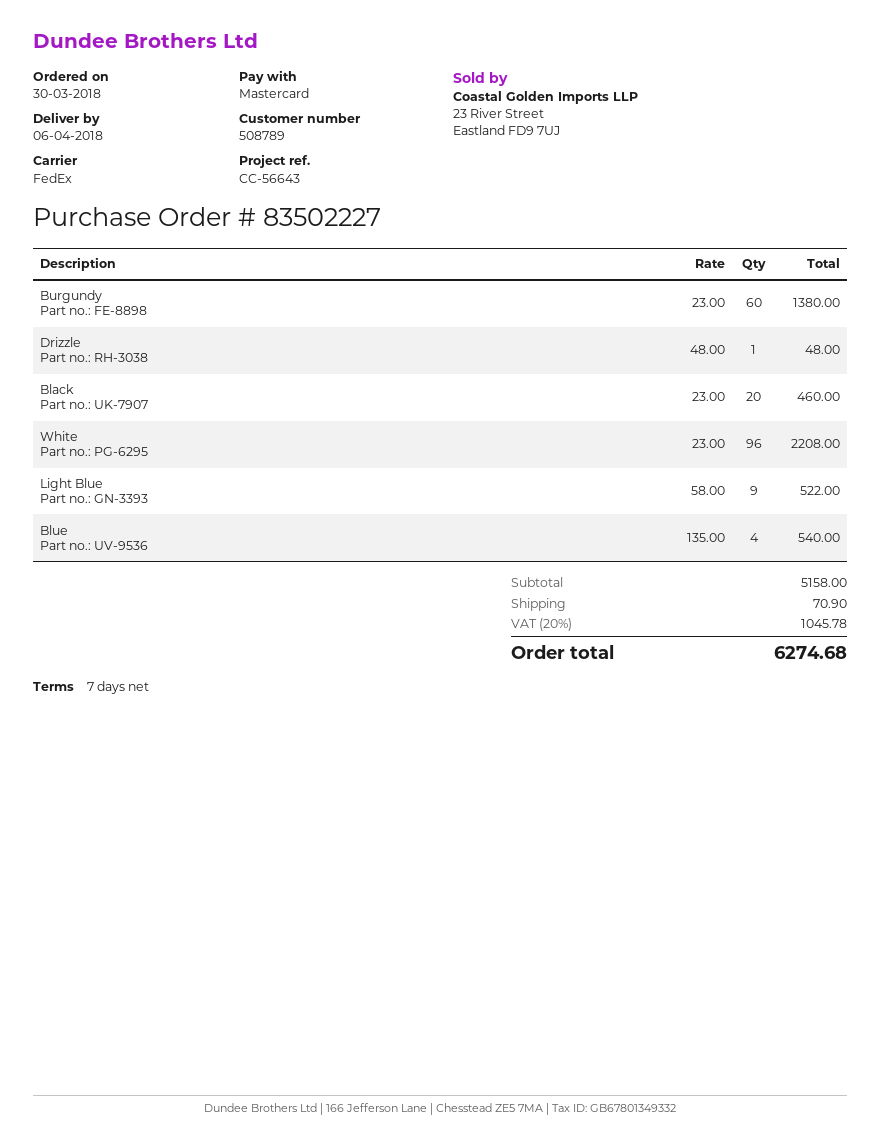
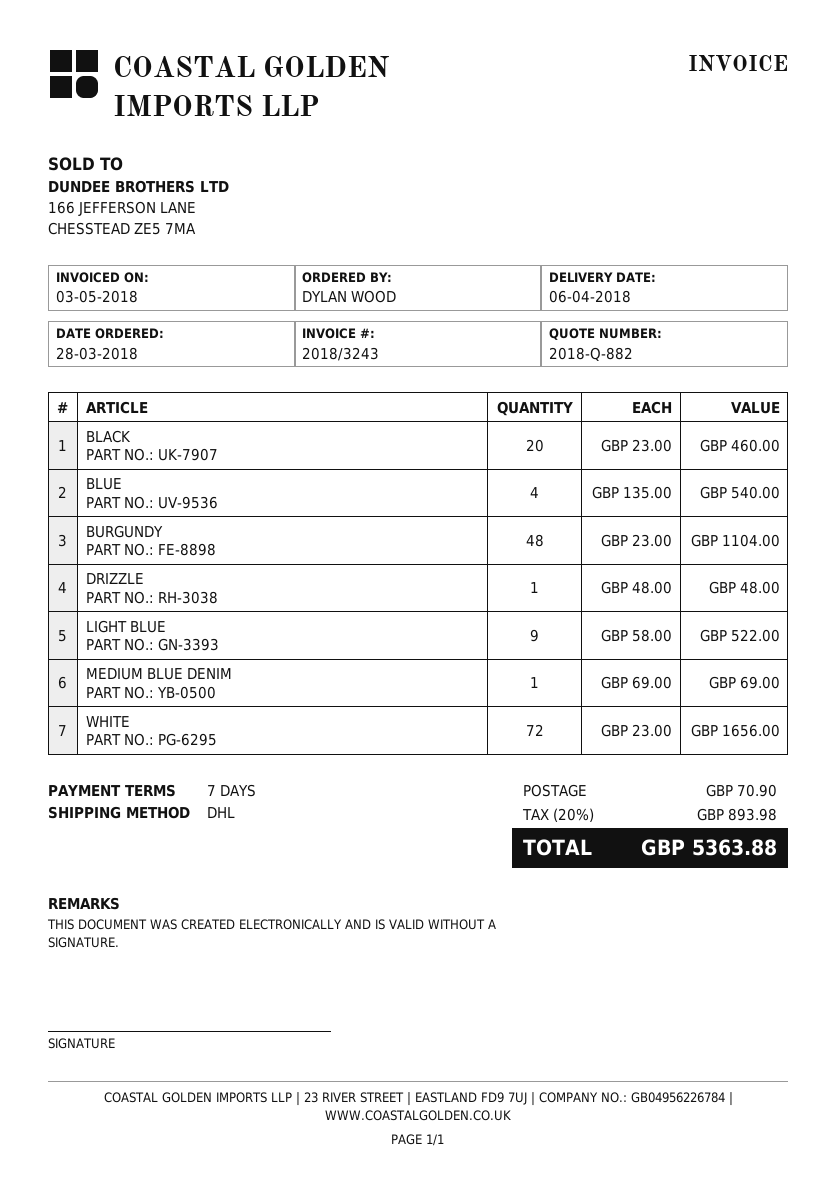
order date: 2018-03-30 -> 2018-03-28
shipping method: FedEx -> DHL
Burgundy: 60 x 23.00 = 1380.00 -> 48 x 23.00 = 1104.00
White: 96 x 23.00 = 2208.00 -> 72 x 23.00 = 1656.00
MEDIUM BLUE DENIM: none -> 1 x 69.00 = 69.00
tax: 20% = 1045.78 -> 20% = 893.98
total: 6274.68 -> 5363.88

